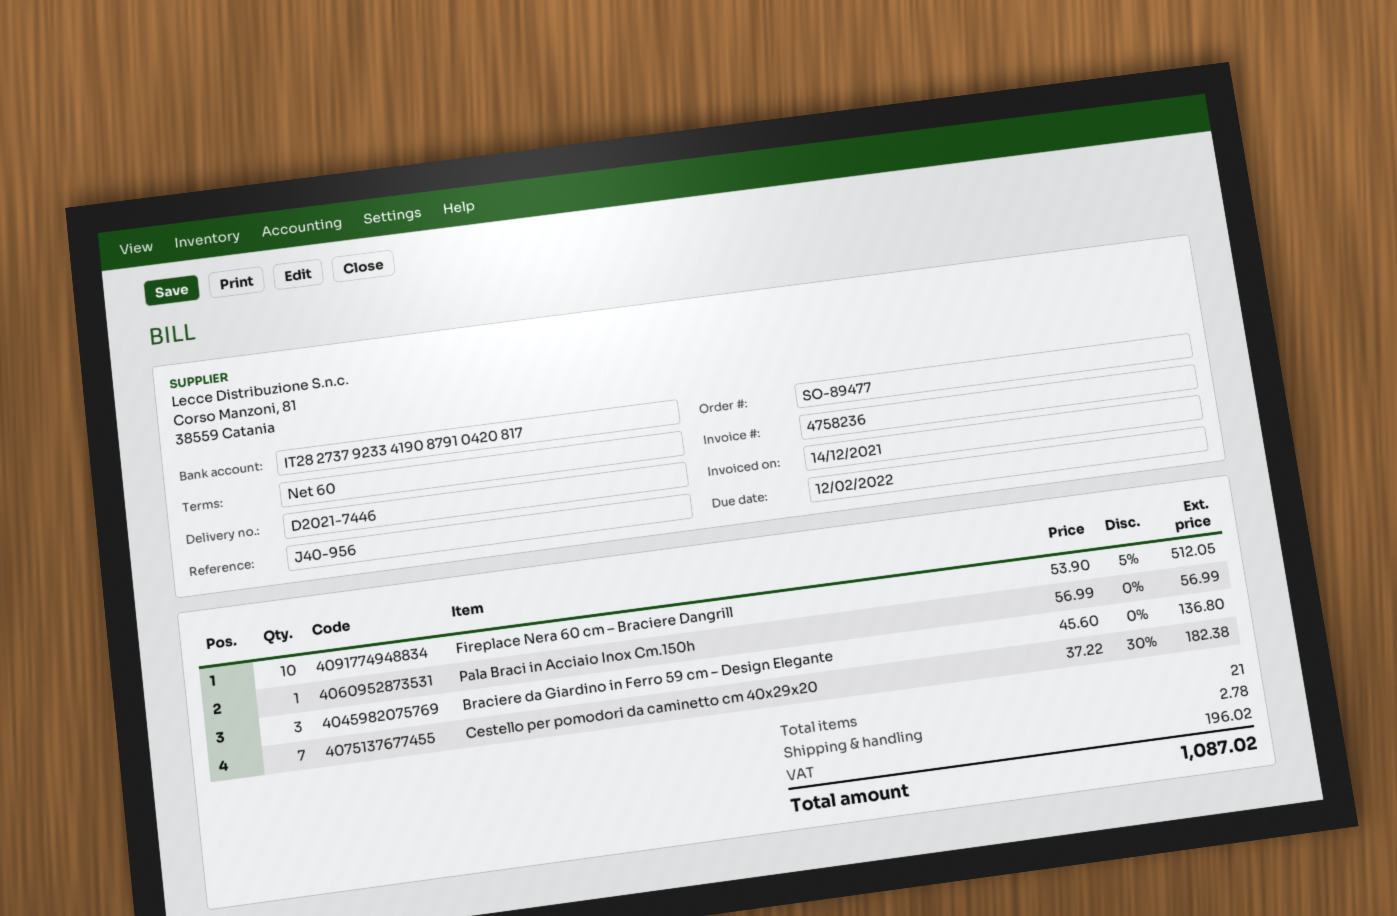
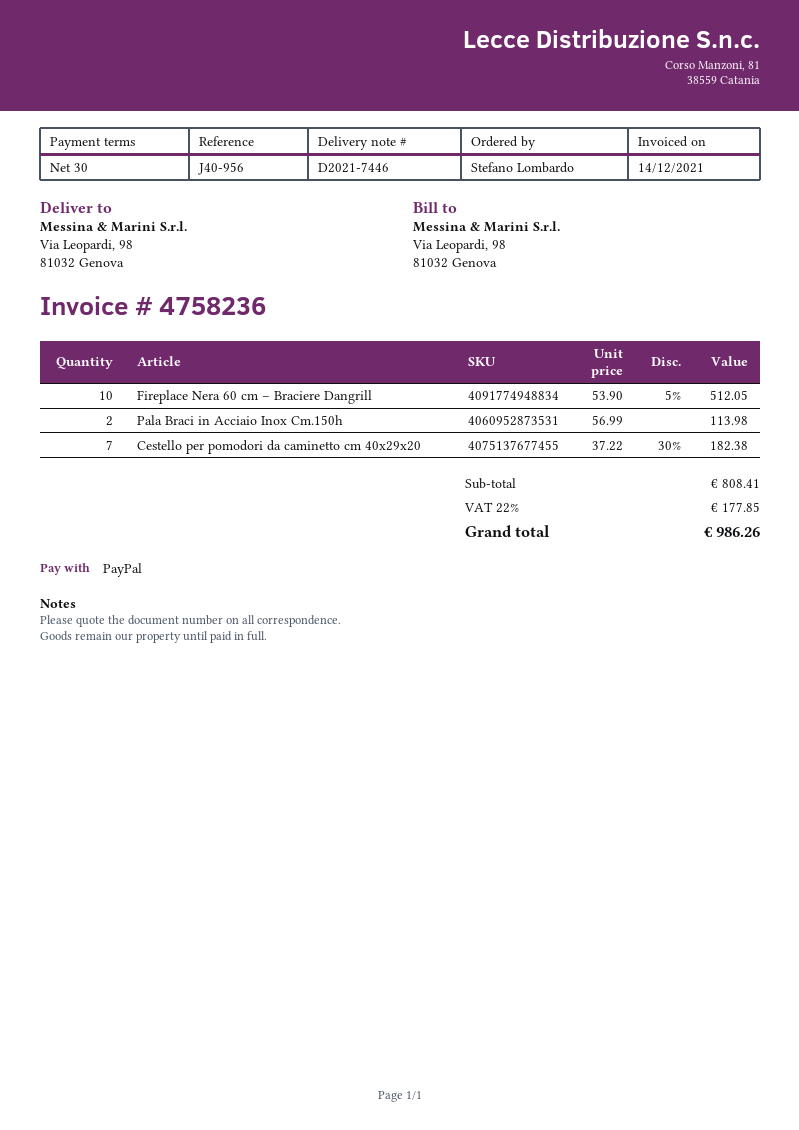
payment terms: 60 days -> 30 days
Pala Braci in Acciaio Inox Cm.150h: 1 x 56.99 = 56.99 -> 2 x 56.99 = 113.98
Braciere da Giardino in Ferro 59 cm – Design Elegante: 3 x 45.60 = 136.80 -> none
shipping: 2.78 -> none
tax: 196.02 -> 177.85
total: 1087.02 -> 986.26

